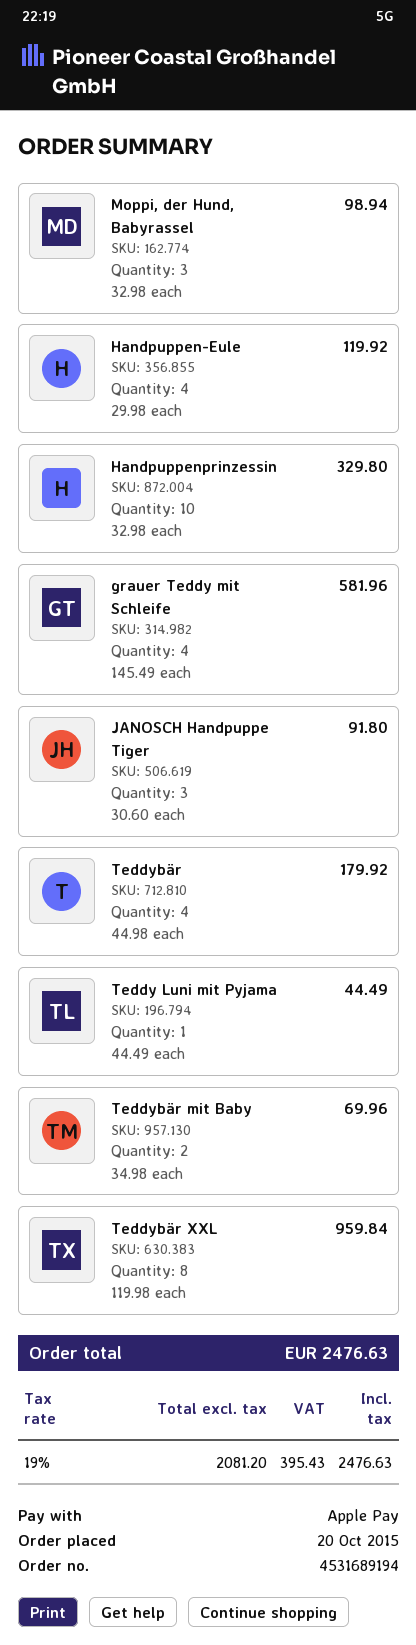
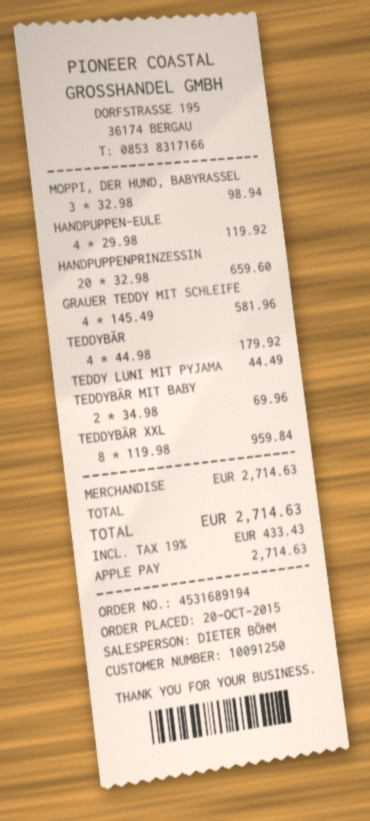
Handpuppenprinzessin: 10 x 32.98 = 329.80 -> 20 x 32.98 = 659.60
JANOSCH Handpuppe Tiger: 3 x 30.60 = 91.80 -> none
tax: 19% = 395.43 -> 19% = 433.43
total: 2476.63 -> 2714.63

